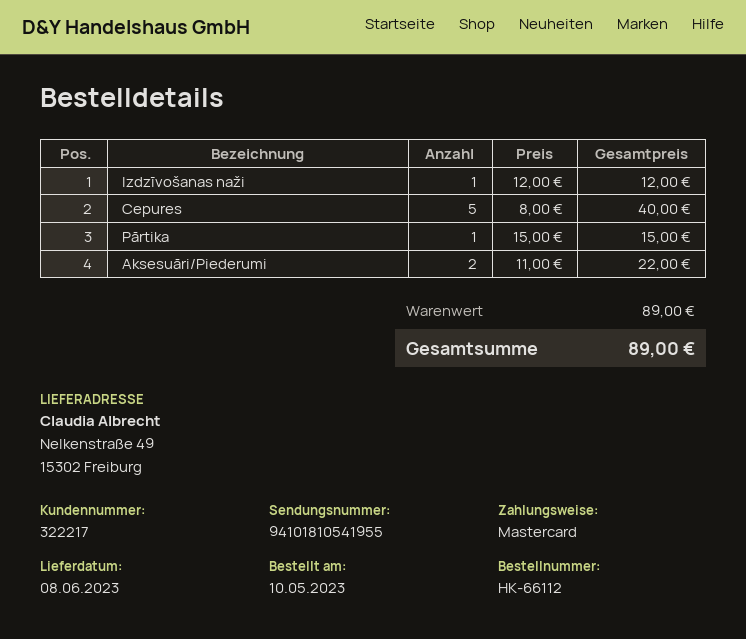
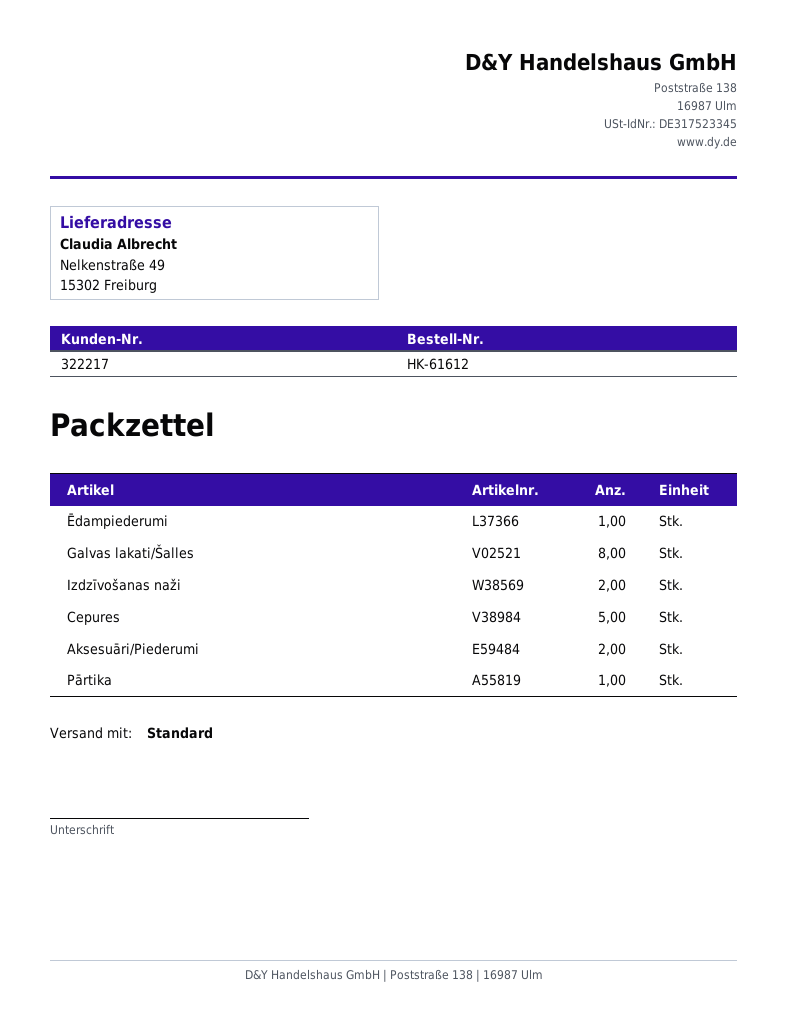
order number: HK-66112 -> HK-61612
Izdzīvošanas naži: 1 -> 2
Ēdampiederumi: none -> 1
Galvas lakati/Šalles: none -> 8

